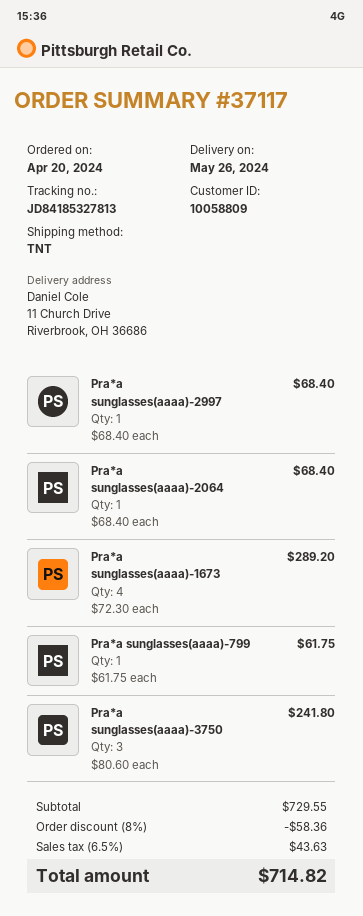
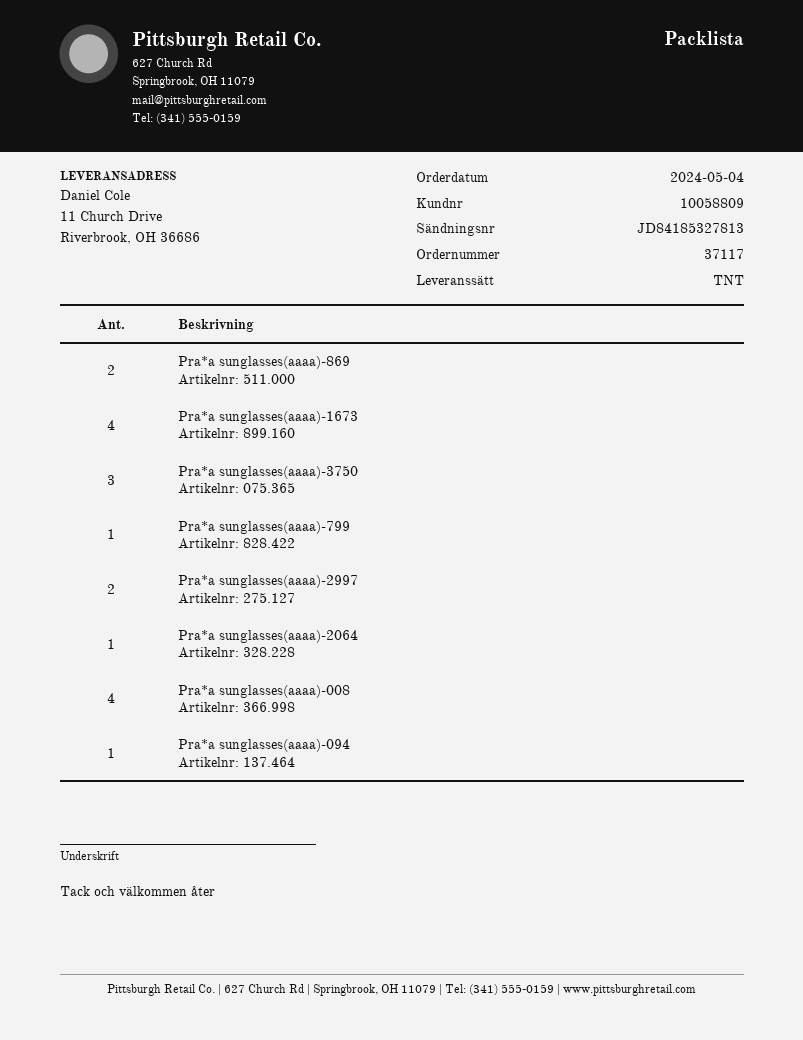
order date: 2024-04-20 -> 2024-05-04
Pra*a sunglasses(aaaa)-2997: 1 -> 2
Pra*a sunglasses(aaaa)-869: none -> 2
Pra*a sunglasses(aaaa)-008: none -> 4
Pra*a sunglasses(aaaa)-094: none -> 1

